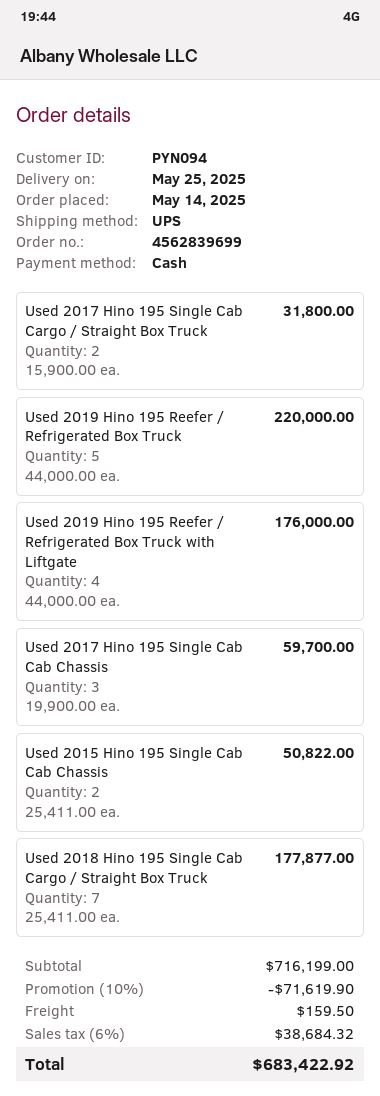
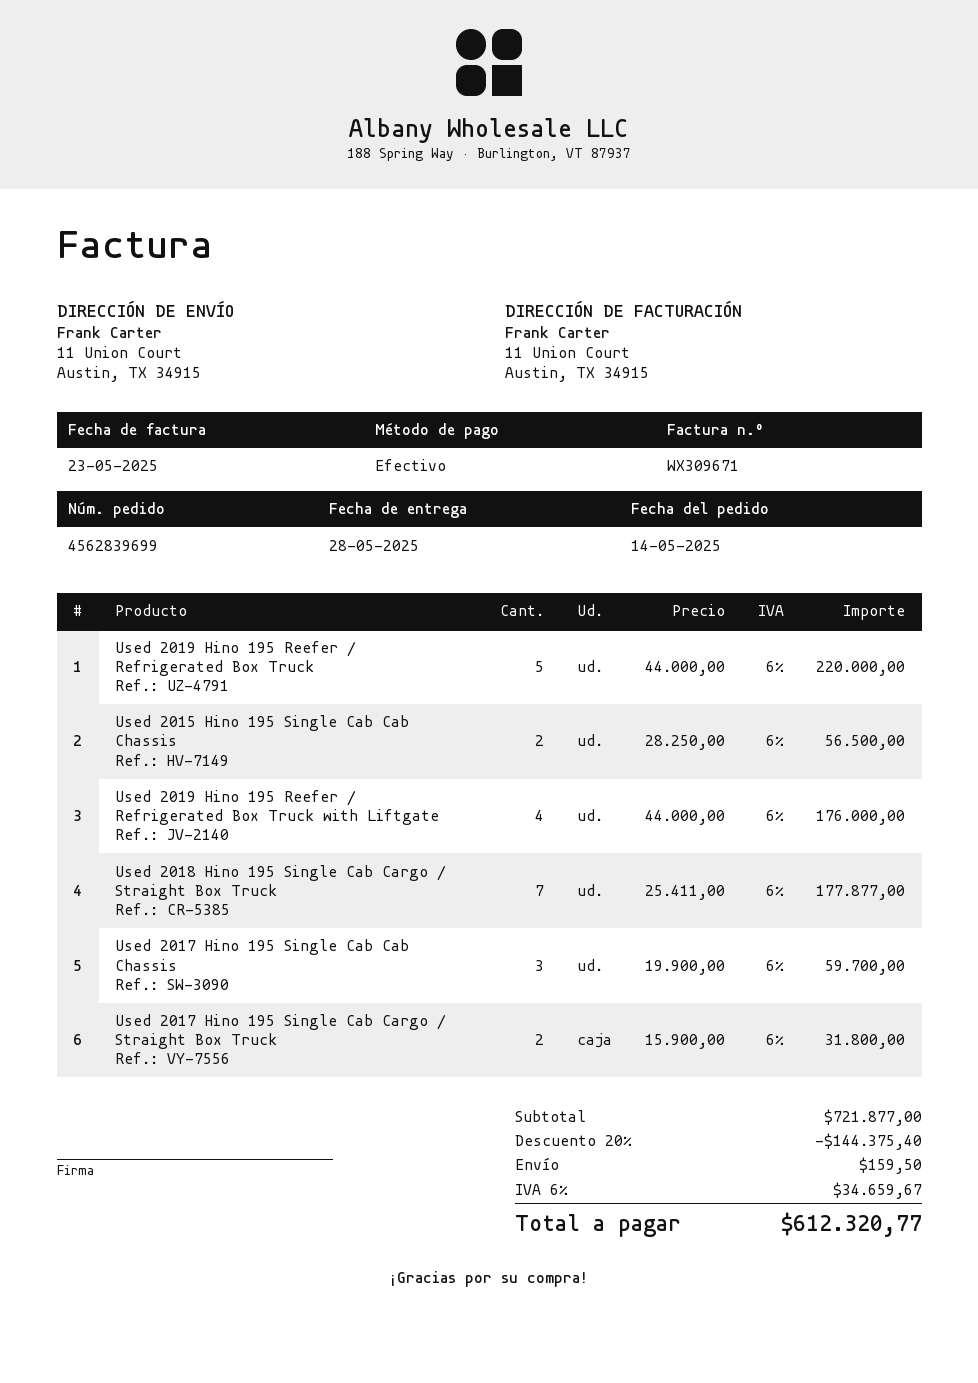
delivery date: 2025-05-25 -> 2025-05-28
Used 2015 Hino 195 Single Cab Cab Chassis: 2 x 25411.00 = 50822.00 -> 2 x 28250.00 = 56500.00
subtotal: 716199.00 -> 721877.00
discount: 10% = 71619.90 -> 20% = 144375.40
tax: 6% = 38684.32 -> 6% = 34659.67
total: 683422.92 -> 612320.77

